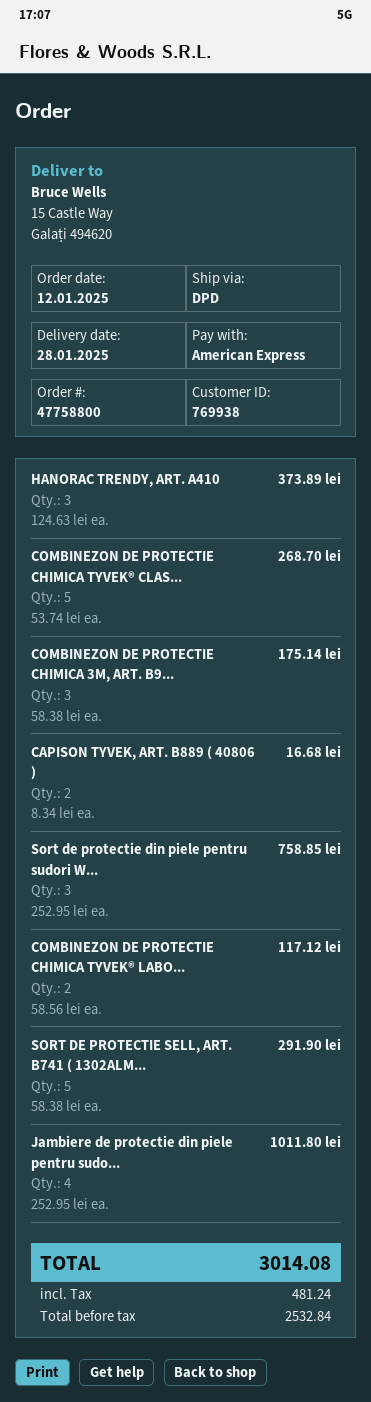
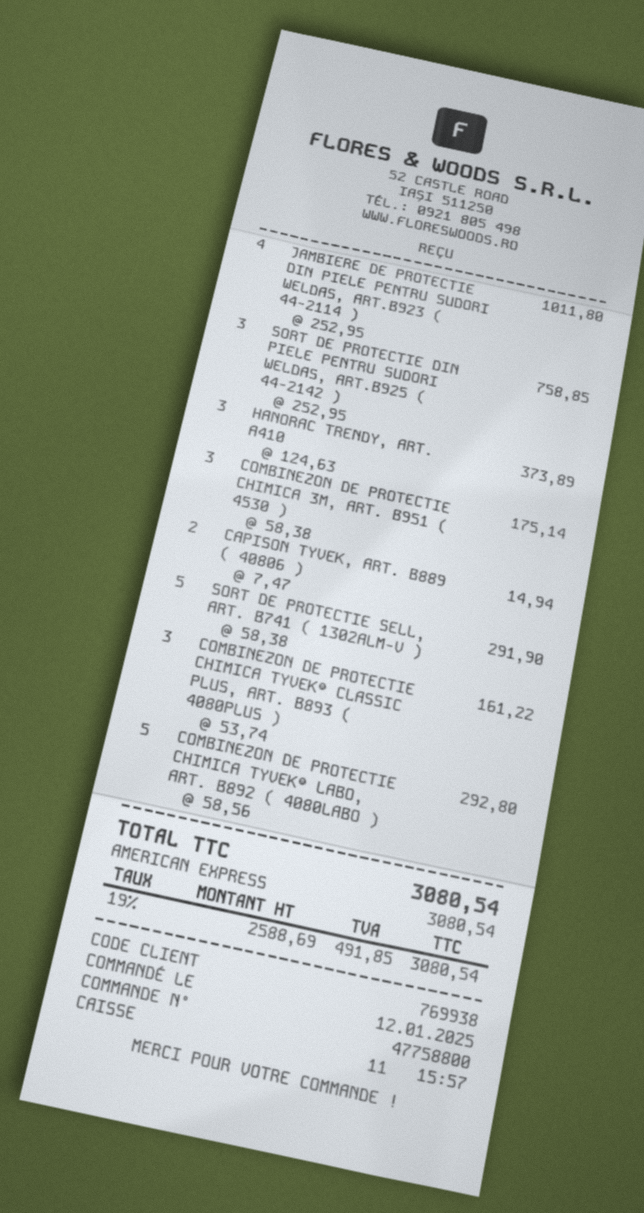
COMBINEZON DE PROTECTIE CHIMICA TYVEK® CLAS...: 5 x 53.74 = 268.70 -> 3 x 53.74 = 161.22
CAPISON TYVEK, ART. B889 ( 40806 ): 2 x 8.34 = 16.68 -> 2 x 7.47 = 14.94
COMBINEZON DE PROTECTIE CHIMICA TYVEK® LABO...: 2 x 58.56 = 117.12 -> 5 x 58.56 = 292.80
net: 2532.84 -> 2588.69
tax: 481.24 -> 491.85
total: 3014.08 -> 3080.54

